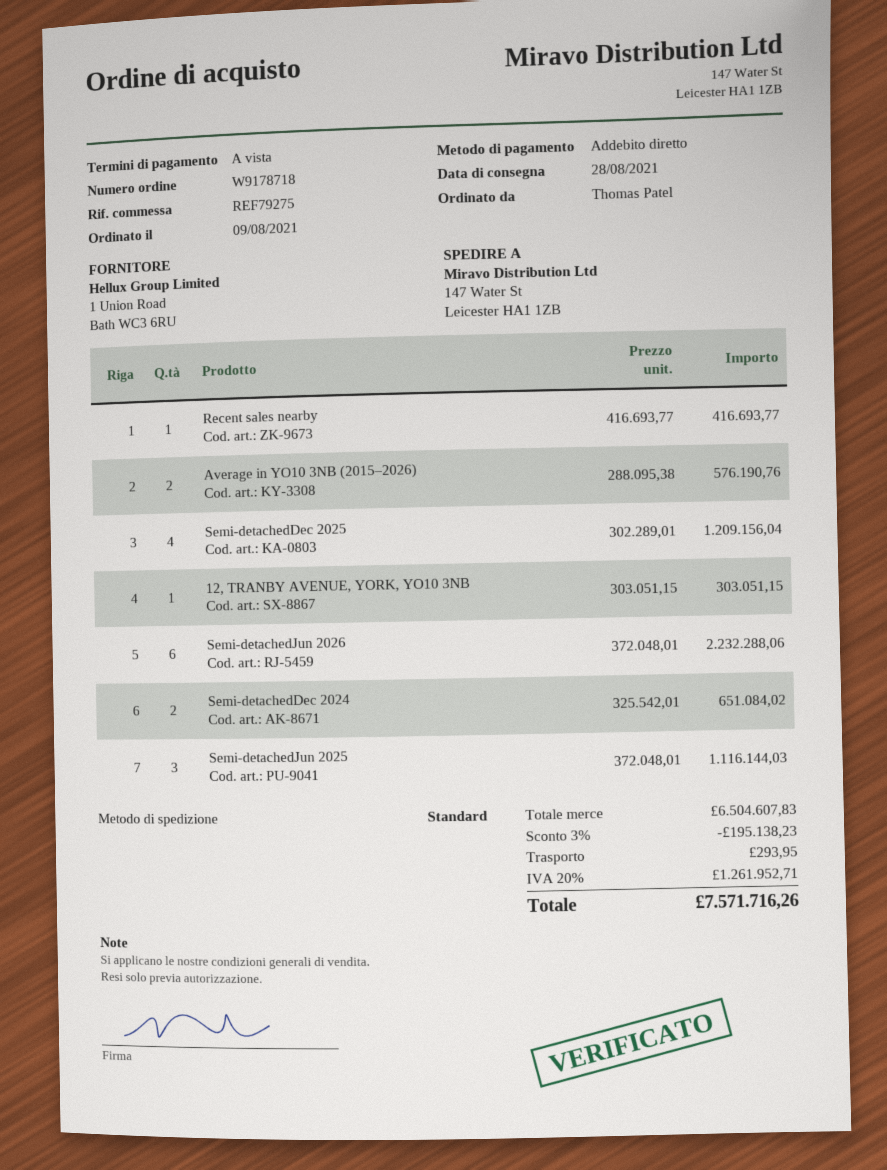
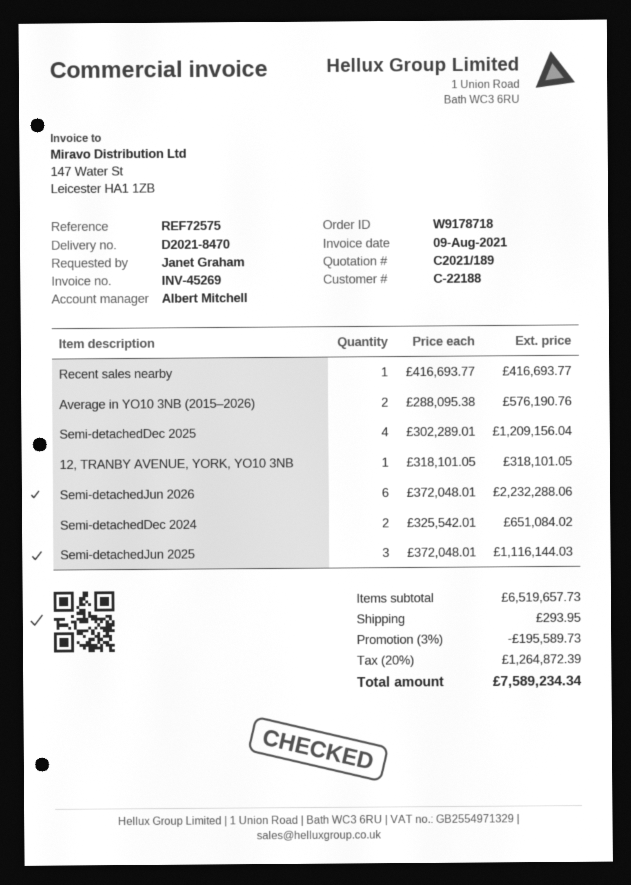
reference: REF79275 -> REF72575
ordered by: Thomas Patel -> Janet Graham
12, TRANBY AVENUE, YORK, YO10 3NB: 1 x 303051.15 = 303051.15 -> 1 x 318101.05 = 318101.05
subtotal: 6504607.83 -> 6519657.73
discount: 3% = 195138.23 -> 3% = 195589.73
tax: 20% = 1261952.71 -> 20% = 1264872.39
total: 7571716.26 -> 7589234.34

